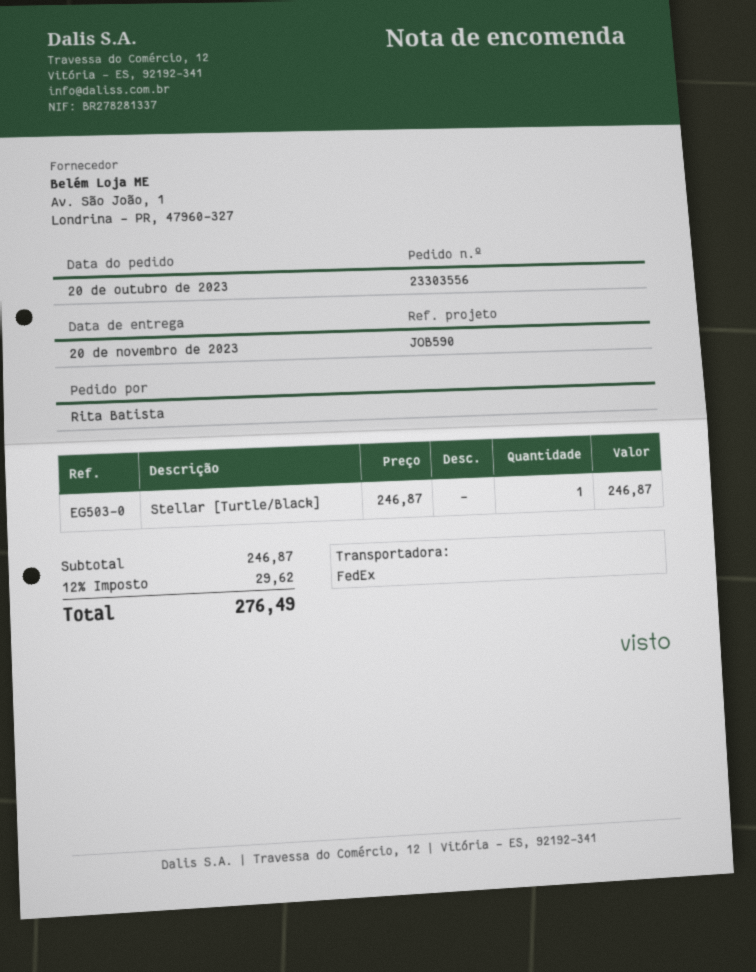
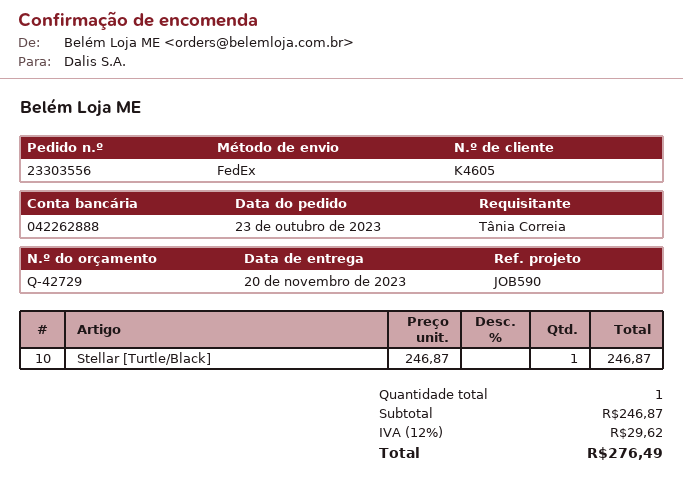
order date: 2023-10-20 -> 2023-10-23
ordered by: Rita Batista -> Tânia Correia

